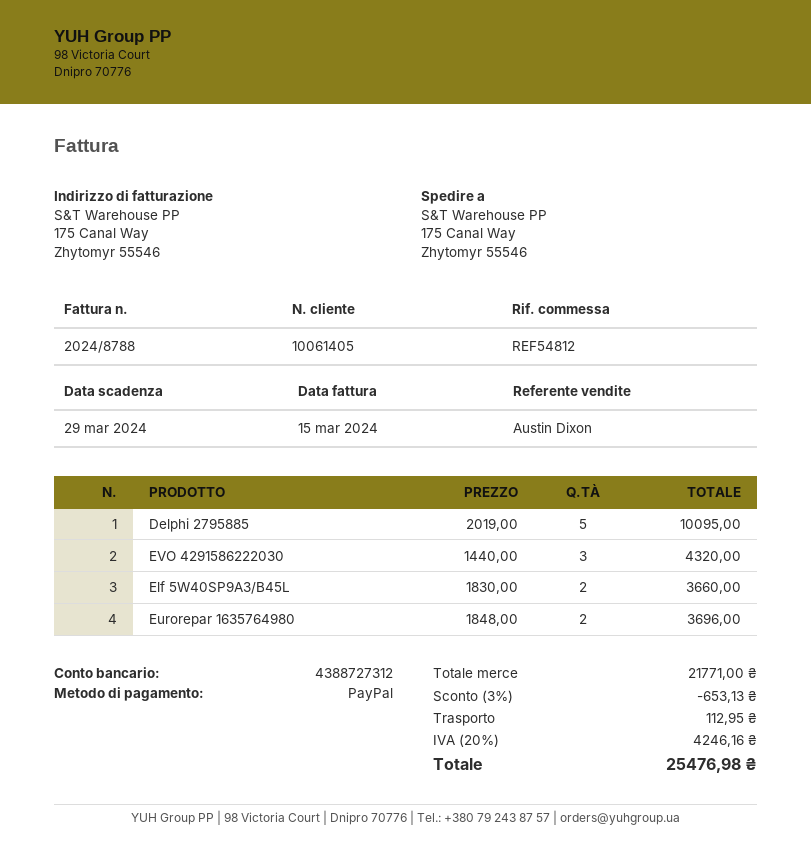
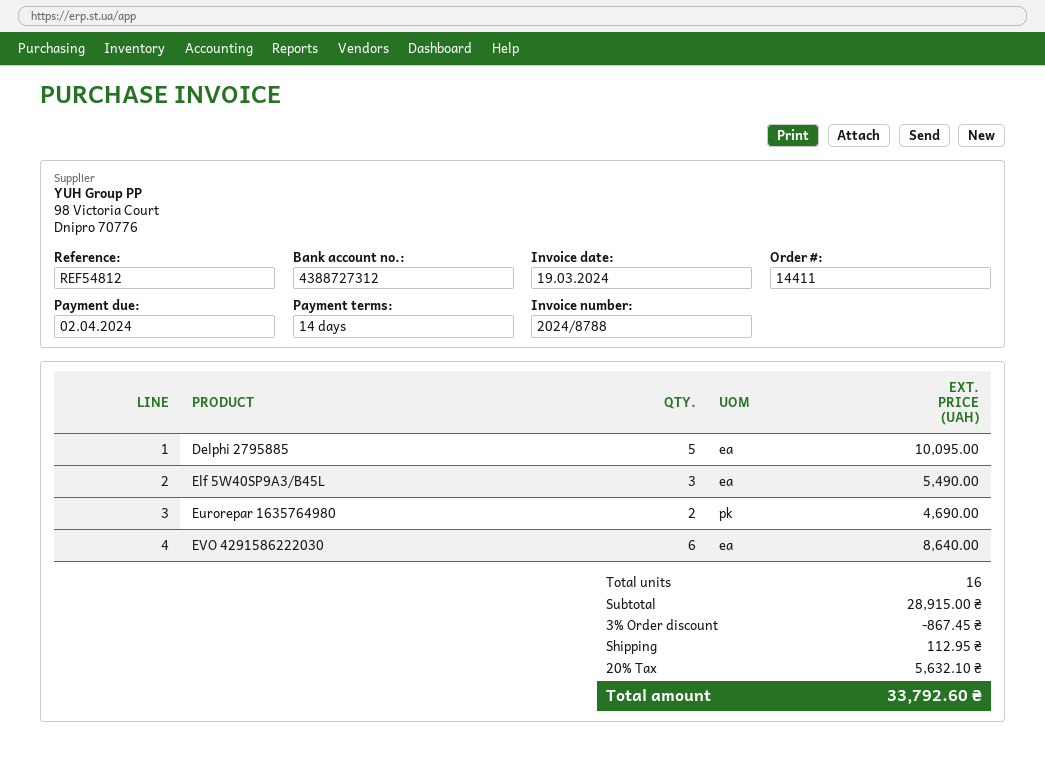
invoice date: 2024-03-15 -> 2024-03-19
due date: 2024-03-29 -> 2024-04-02
EVO 4291586222030: 3 for 4320.00 -> 6 for 8640.00
Elf 5W40SP9A3/B45L: 2 for 3660.00 -> 3 for 5490.00
Eurorepar 1635764980: 2 for 3696.00 -> 2 for 4690.00
subtotal: 21771.00 -> 28915.00
discount: 3% = 653.13 -> 3% = 867.45
tax: 20% = 4246.16 -> 20% = 5632.10
total: 25476.98 -> 33792.60

